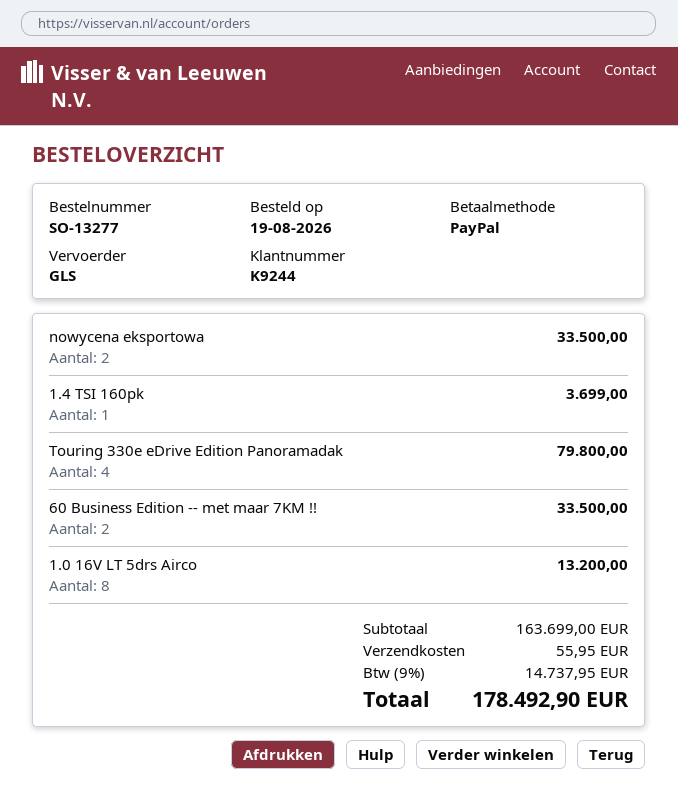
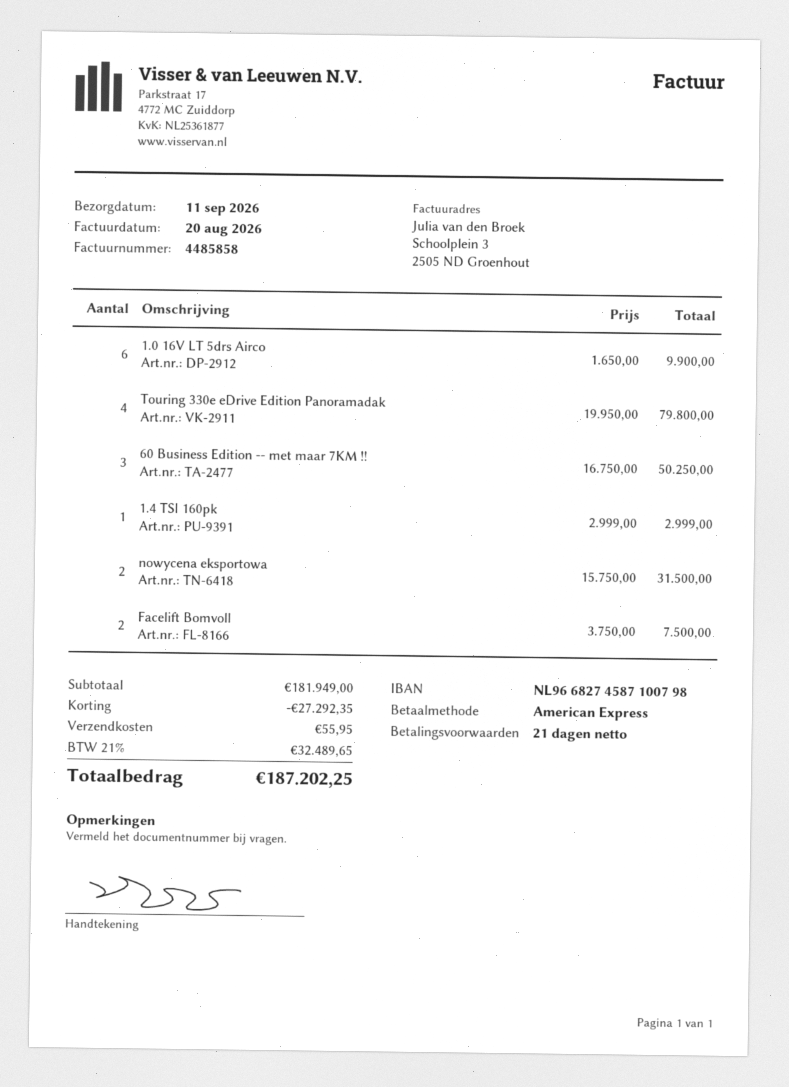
payment method: PayPal -> American Express
nowycena eksportowa: 2 for 33500.00 -> 2 for 31500.00
1.4 TSI 160pk: 1 for 3699.00 -> 1 for 2999.00
60 Business Edition -- met maar 7KM !!: 2 for 33500.00 -> 3 for 50250.00
1.0 16V LT 5drs Airco: 8 for 13200.00 -> 6 for 9900.00
Facelift Bomvoll: none -> 2 for 7500.00
subtotal: 163699.00 -> 181949.00
discount: none -> 27292.35
tax: 9% = 14737.95 -> 21% = 32489.65
total: 178492.90 -> 187202.25

